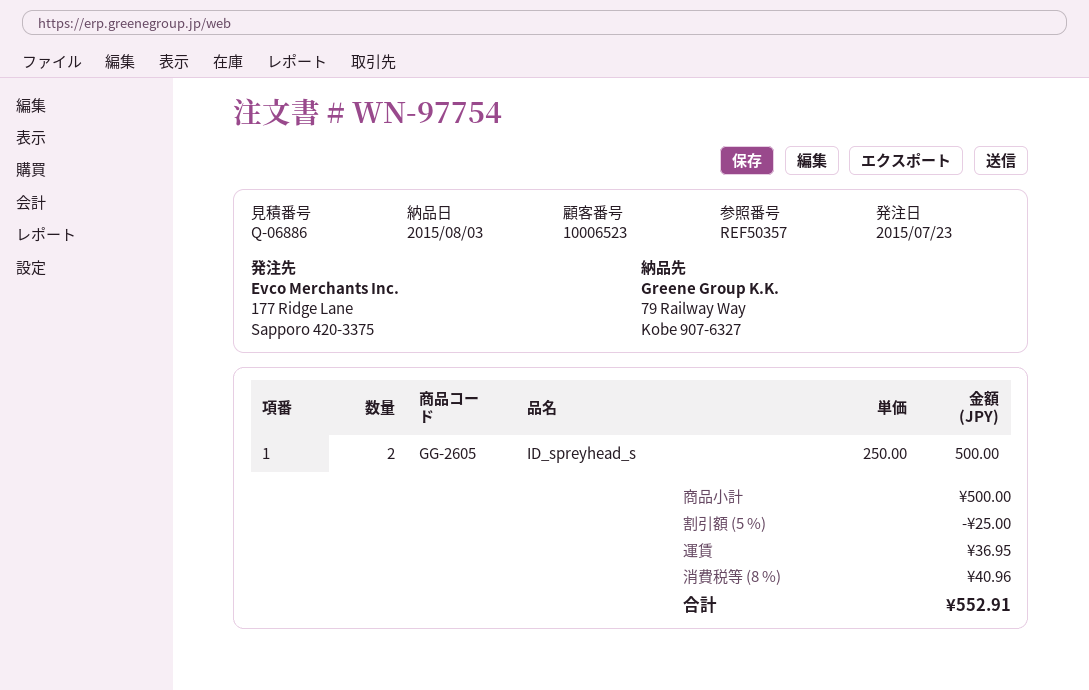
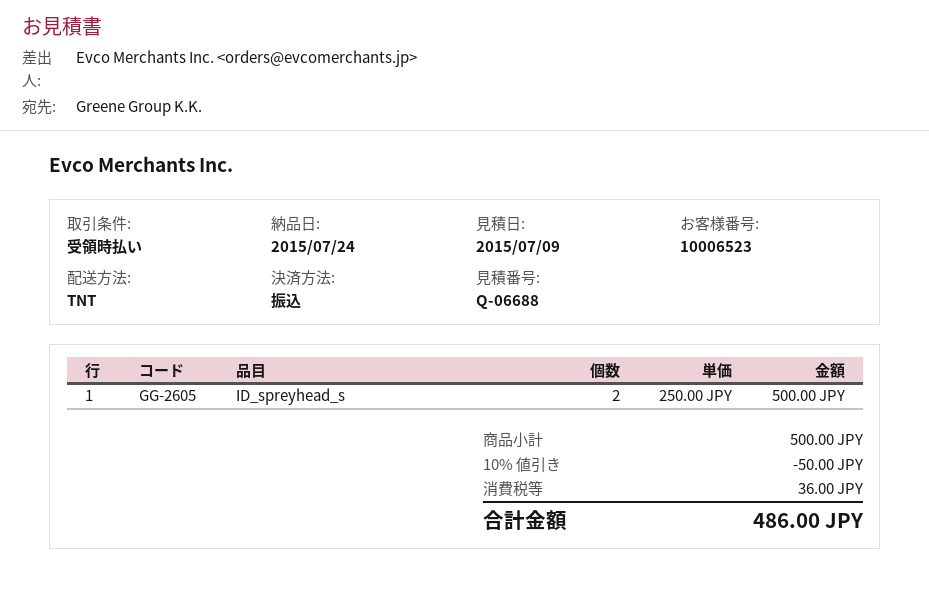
quote number: Q-06886 -> Q-06688
delivery date: 2015-08-03 -> 2015-07-24
discount: 5% = 25.00 -> 10% = 50.00
shipping: 36.95 -> none
tax: 40.96 -> 36.00
total: 552.91 -> 486.00

